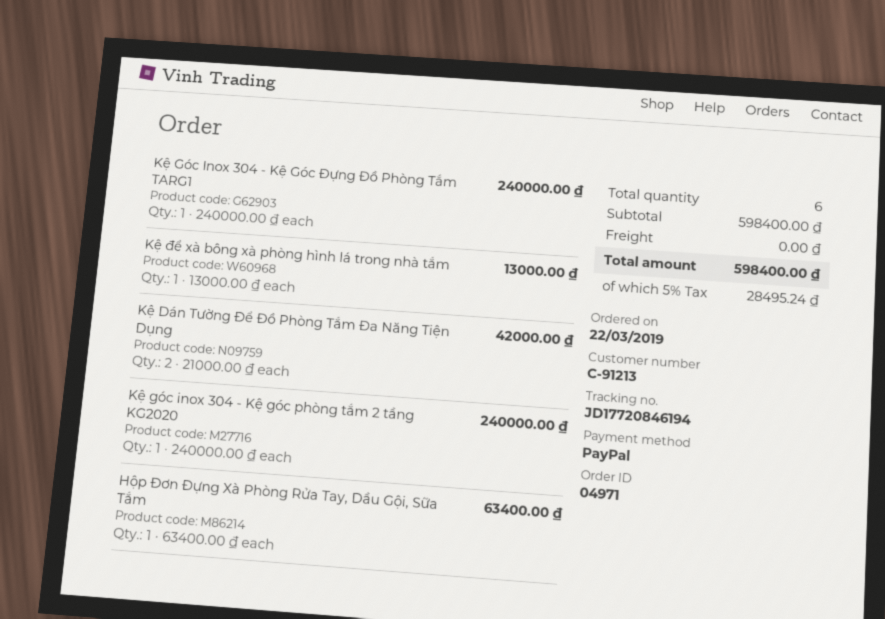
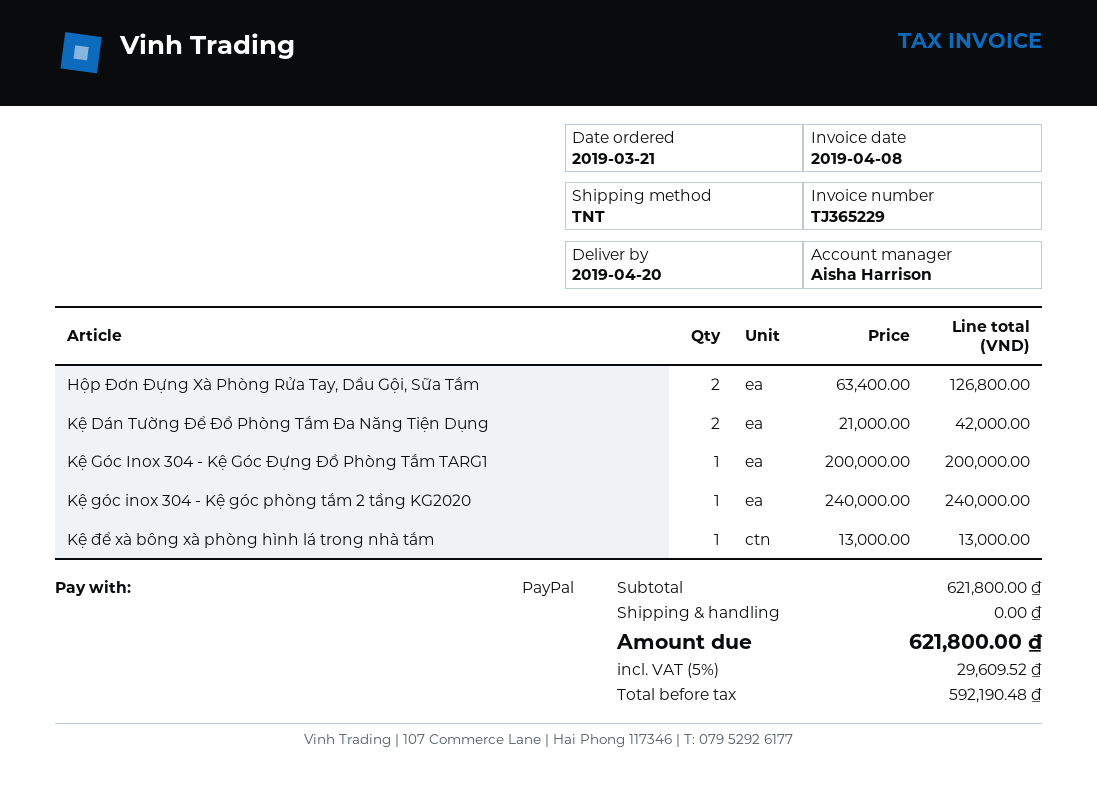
order date: 2019-03-22 -> 2019-03-21
Kệ Góc Inox 304 - Kệ Góc Đựng Đồ Phòng Tắm TARG1: 1 x 240000.00 = 240000.00 -> 1 x 200000.00 = 200000.00
Hộp Đơn Đựng Xà Phòng Rửa Tay, Dầu Gội, Sữa Tắm: 1 x 63400.00 = 63400.00 -> 2 x 63400.00 = 126800.00
subtotal: 598400.00 -> 621800.00
tax: 5% = 28495.24 -> 5% = 29609.52
total: 598400.00 -> 621800.00

